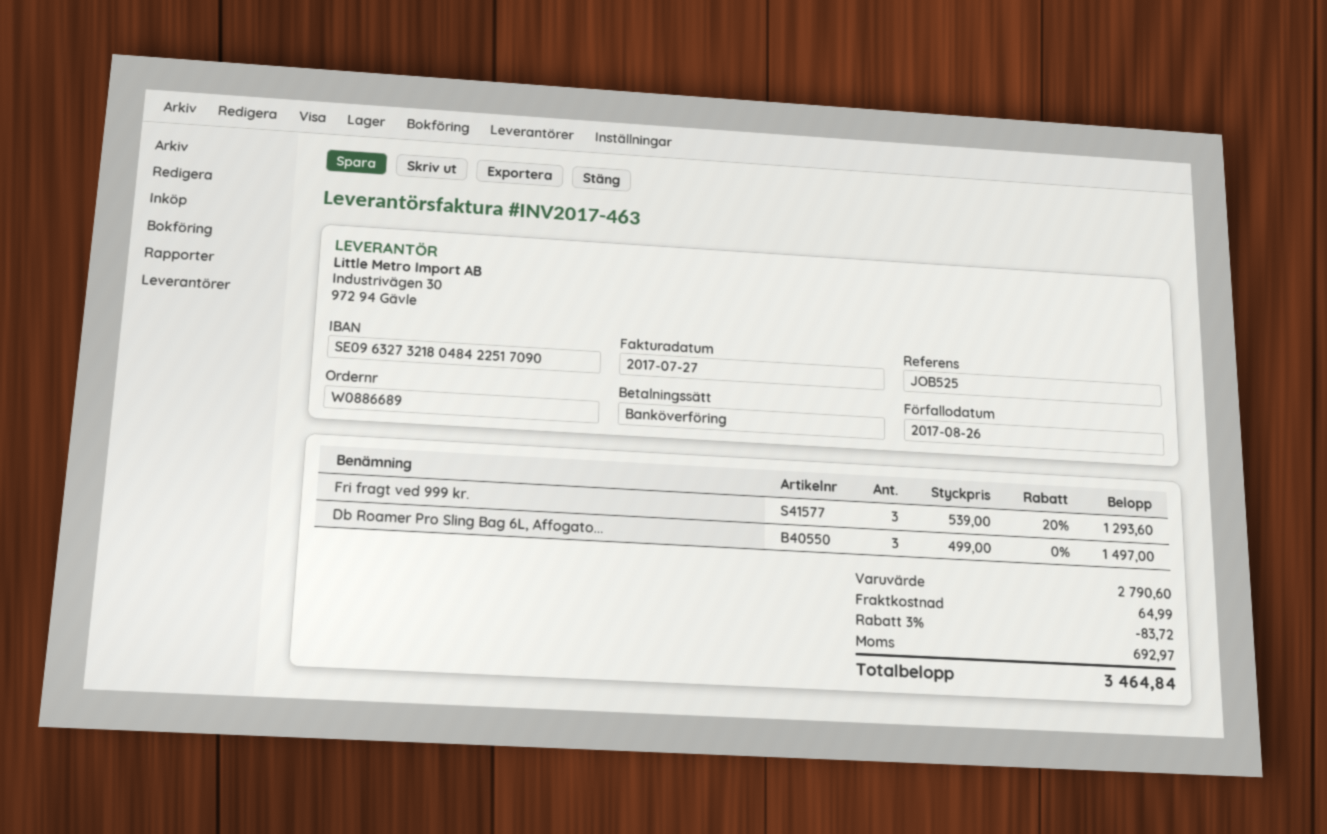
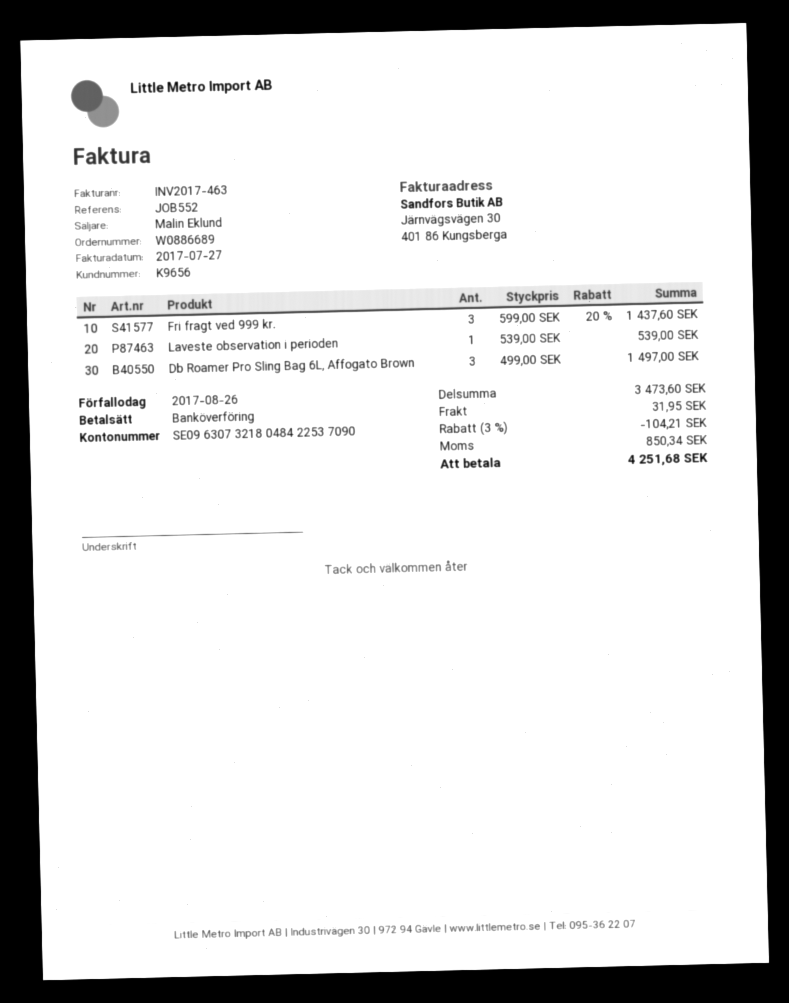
reference: JOB525 -> JOB552
bank account: SE0963273218048422517090 -> SE0963073218048422537090
Fri fragt ved 999 kr.: 3 x 539.00 - 20% = 1293.60 -> 3 x 599.00 - 20% = 1437.60
Laveste observation i perioden: none -> 1 x 539.00 = 539.00
subtotal: 2790.60 -> 3473.60
discount: 3% = 83.72 -> 3% = 104.21
shipping: 64.99 -> 31.95
tax: 692.97 -> 850.34
total: 3464.84 -> 4251.68

